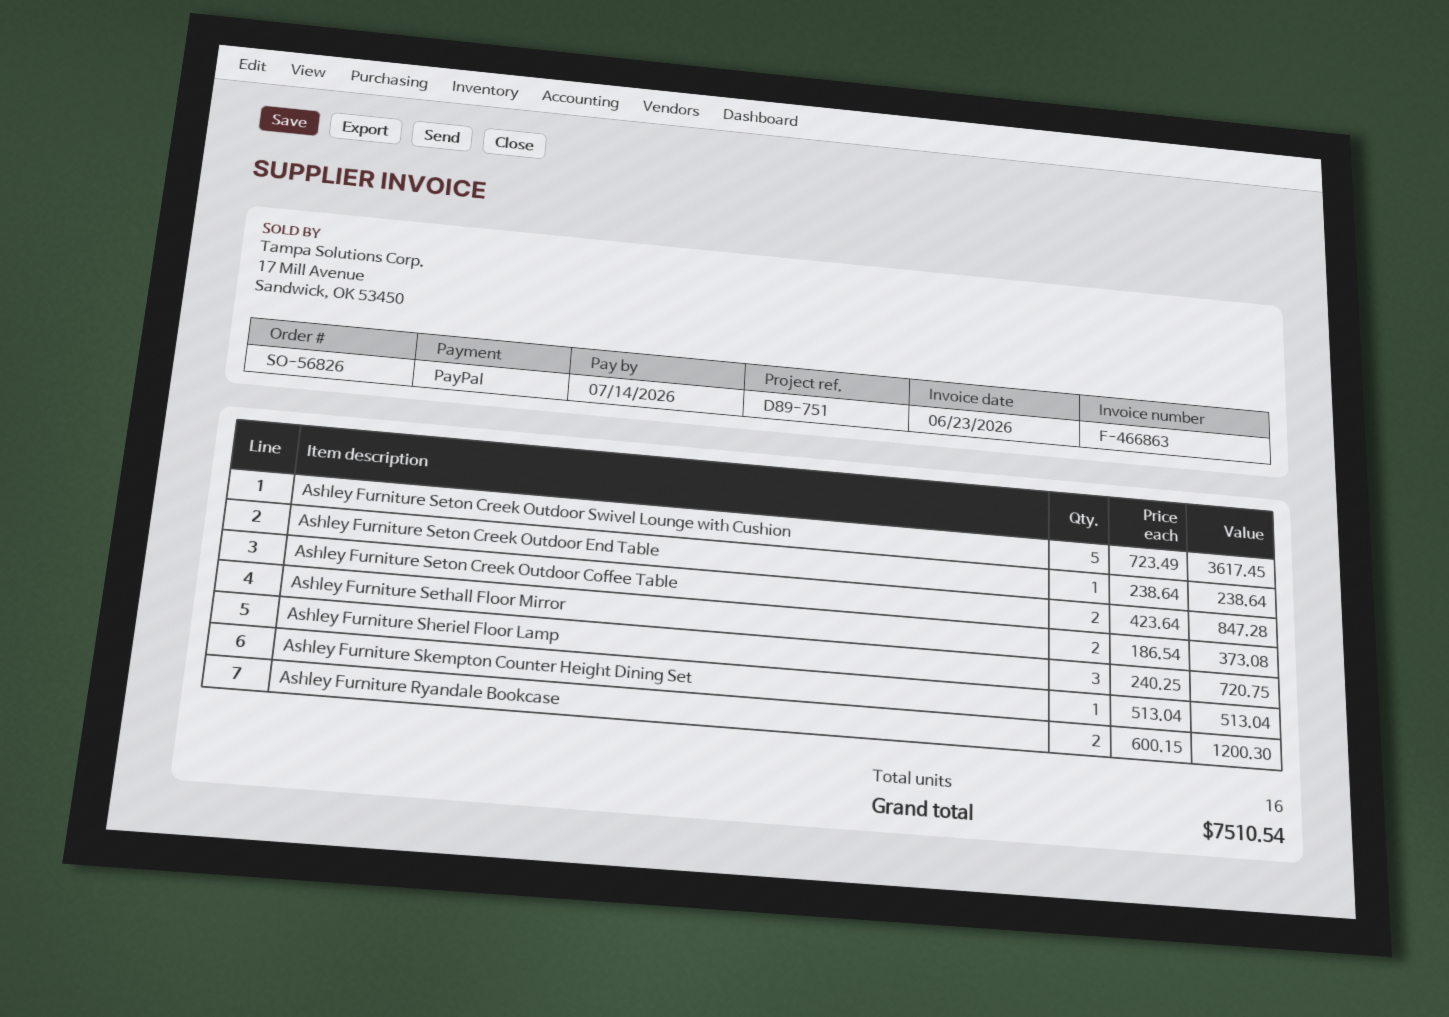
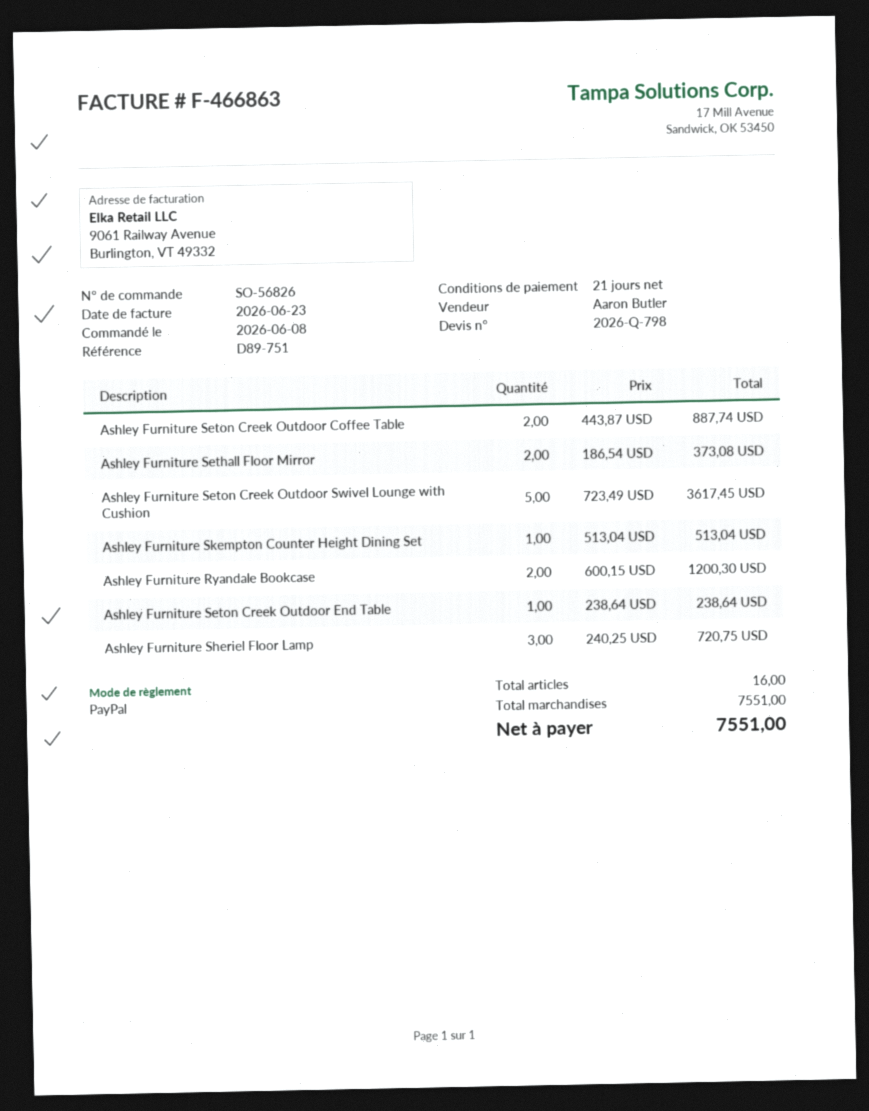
Ashley Furniture Seton Creek Outdoor Coffee Table: 2 x 423.64 = 847.28 -> 2 x 443.87 = 887.74
total: 7510.54 -> 7551.00

